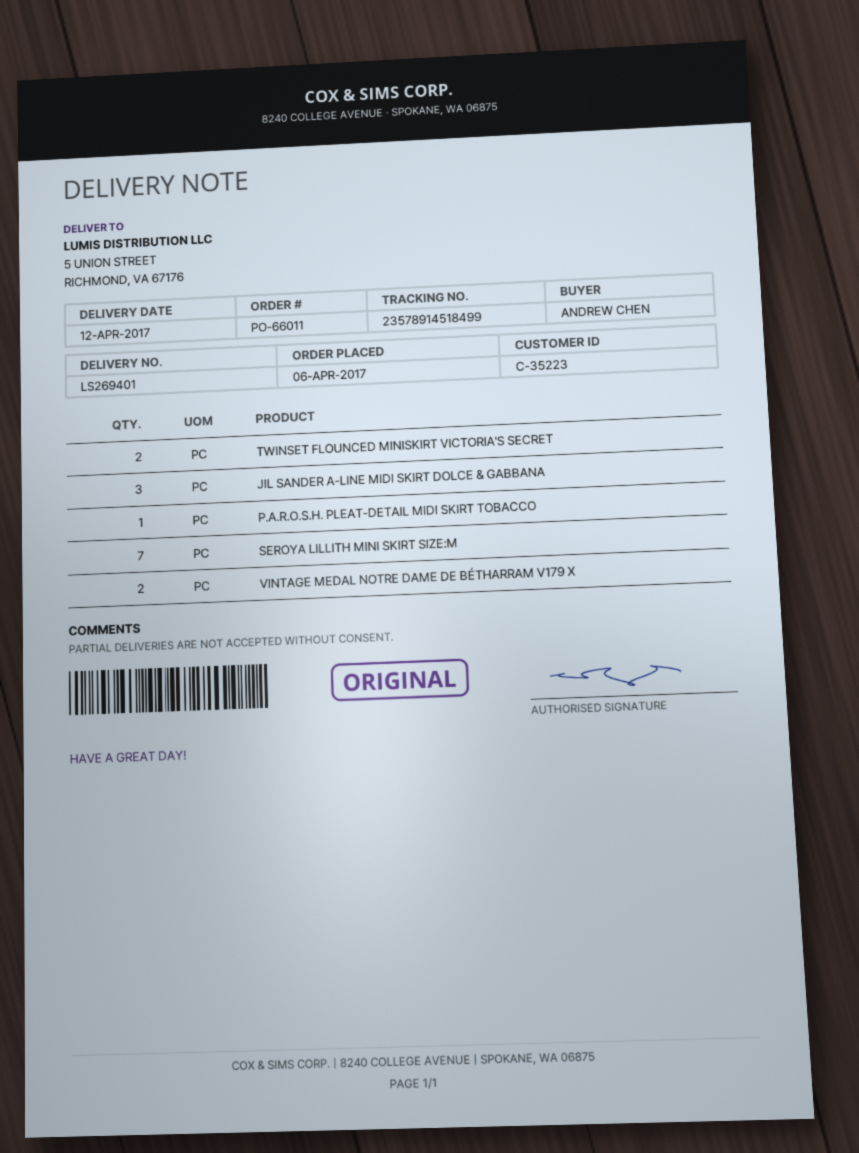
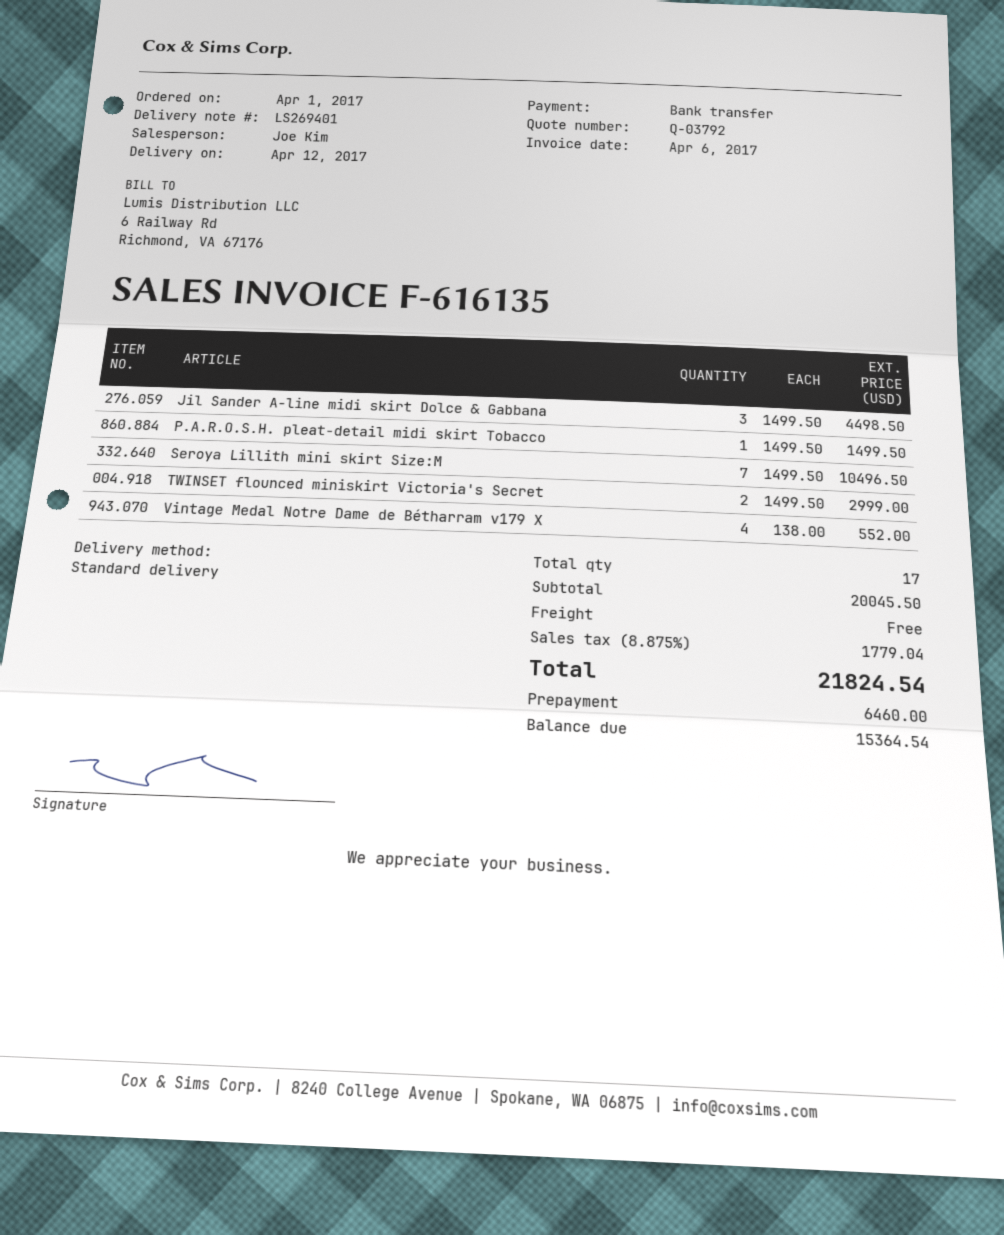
order date: 2017-04-06 -> 2017-04-01
VINTAGE MEDAL NOTRE DAME DE BÉTHARRAM V179 X: 2 -> 4

